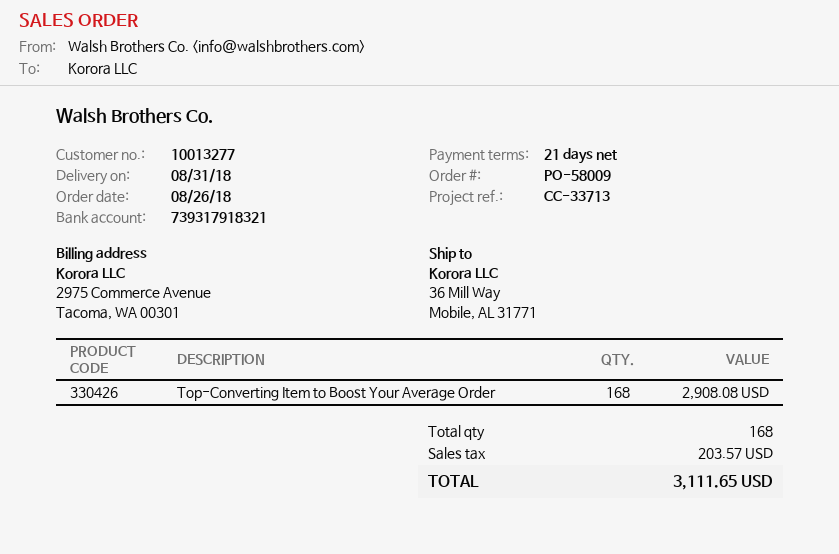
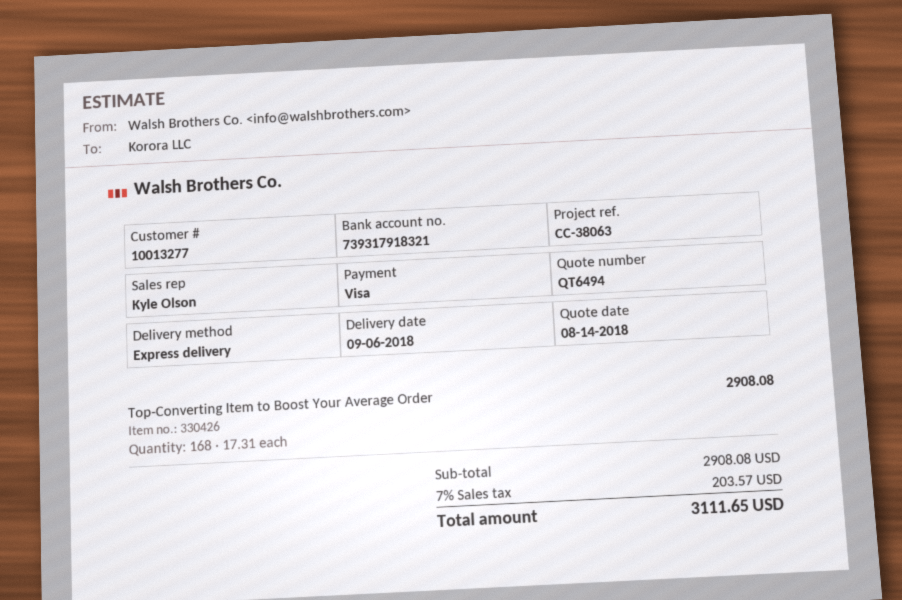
delivery date: 2018-08-31 -> 2018-09-06
reference: CC-33713 -> CC-38063

